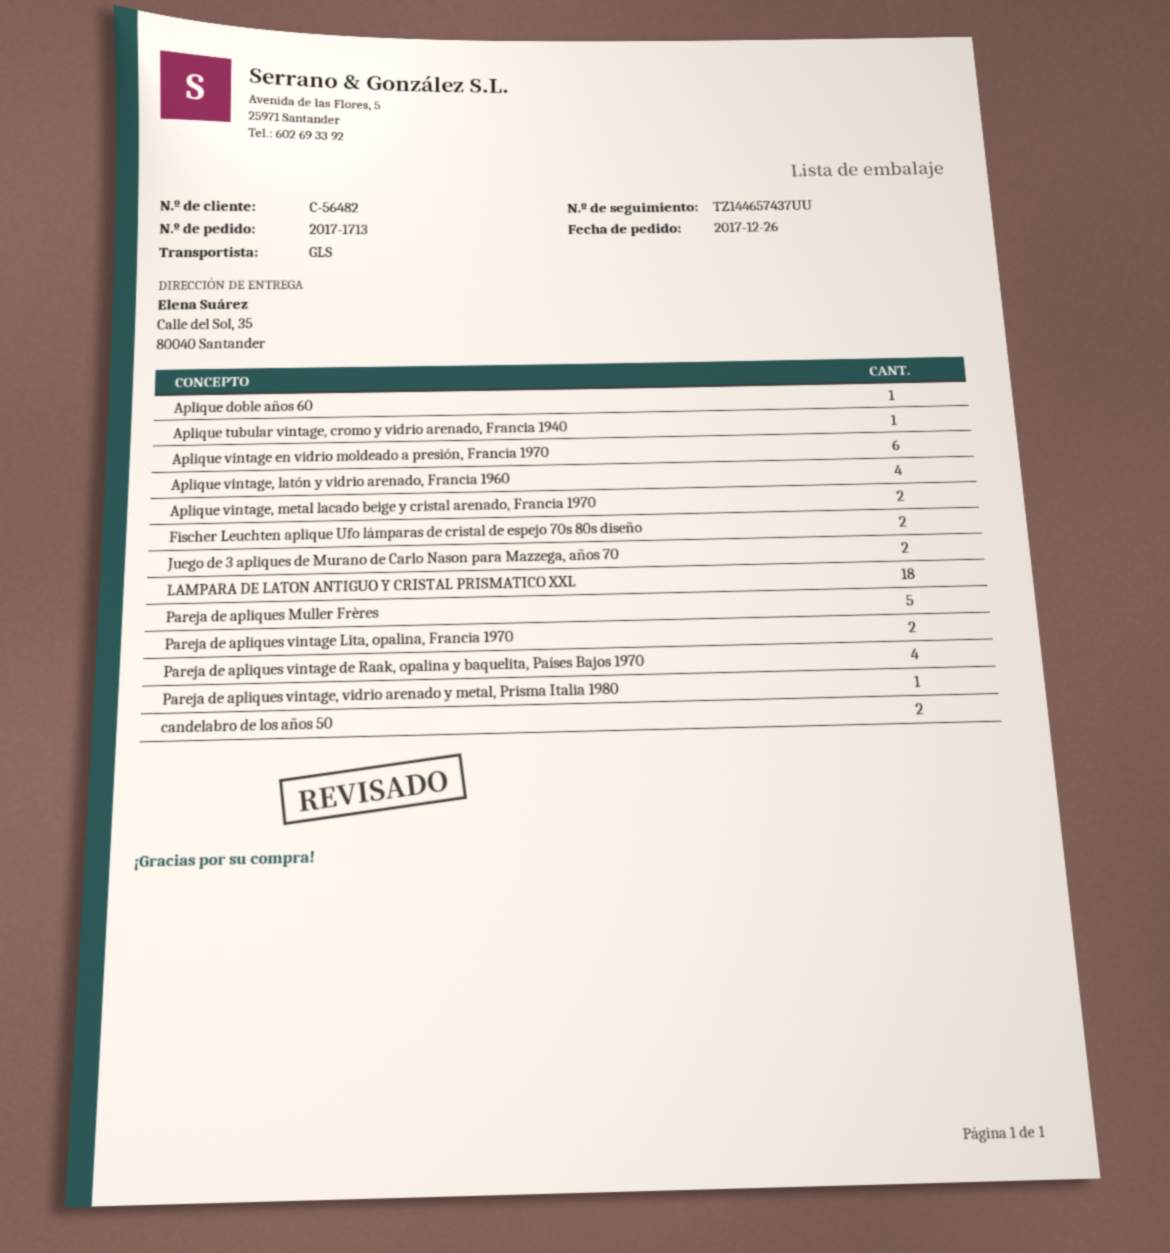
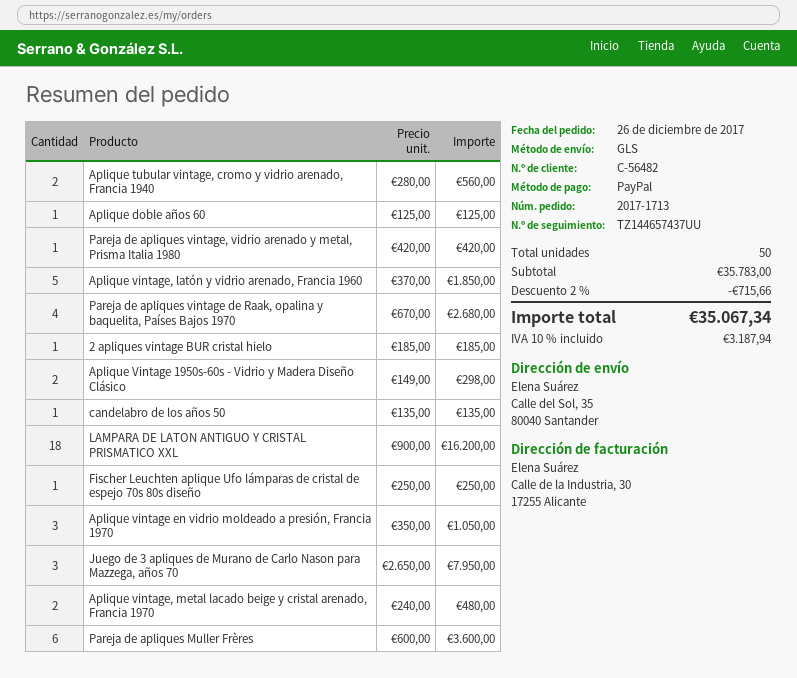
Aplique tubular vintage, cromo y vidrio arenado, Francia 1940: 1 -> 2
Aplique vintage en vidrio moldeado a presión, Francia 1970: 6 -> 3
Aplique vintage, latón y vidrio arenado, Francia 1960: 4 -> 5
Fischer Leuchten aplique Ufo lámparas de cristal de espejo 70s 80s diseño: 2 -> 1
Juego de 3 apliques de Murano de Carlo Nason para Mazzega, años 70: 2 -> 3
Pareja de apliques Muller Frères: 5 -> 6
Pareja de apliques vintage Lita, opalina, Francia 1970: 2 -> none
candelabro de los años 50: 2 -> 1
2 apliques vintage BUR cristal hielo: none -> 1
Aplique Vintage 1950s-60s - Vidrio y Madera Diseño Clásico: none -> 2

